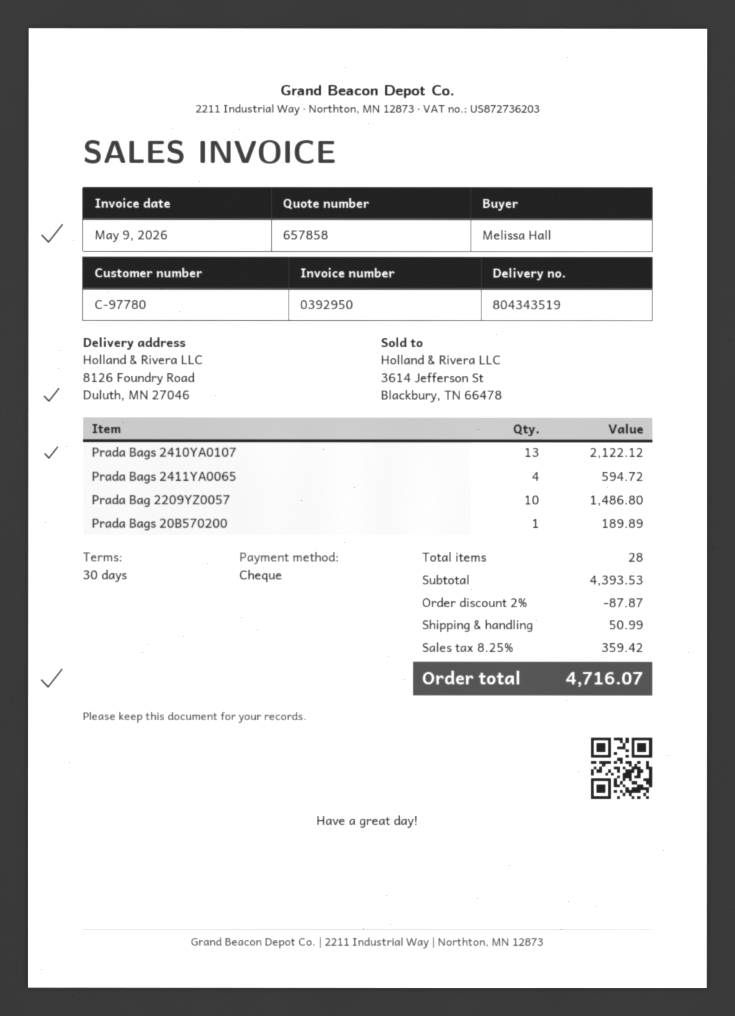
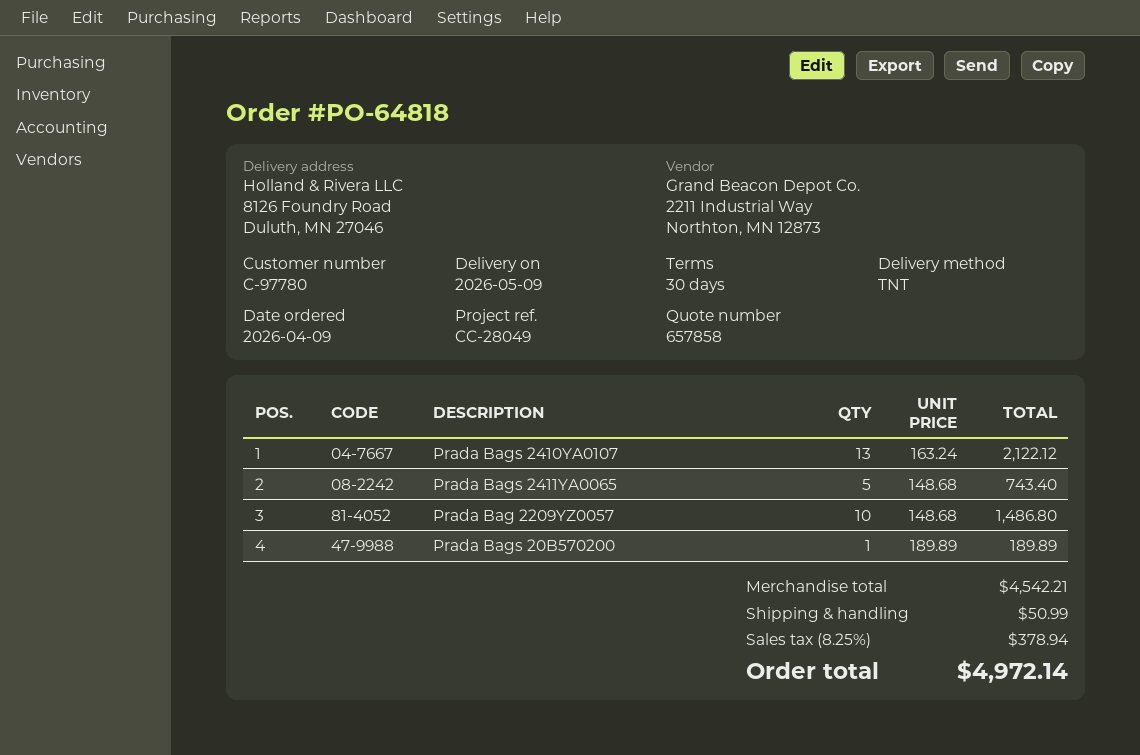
Prada Bags 2411YA0065: 4 for 594.72 -> 5 for 743.40
subtotal: 4393.53 -> 4542.21
discount: 2% = 87.87 -> none
tax: 8.25% = 359.42 -> 8.25% = 378.94
total: 4716.07 -> 4972.14

